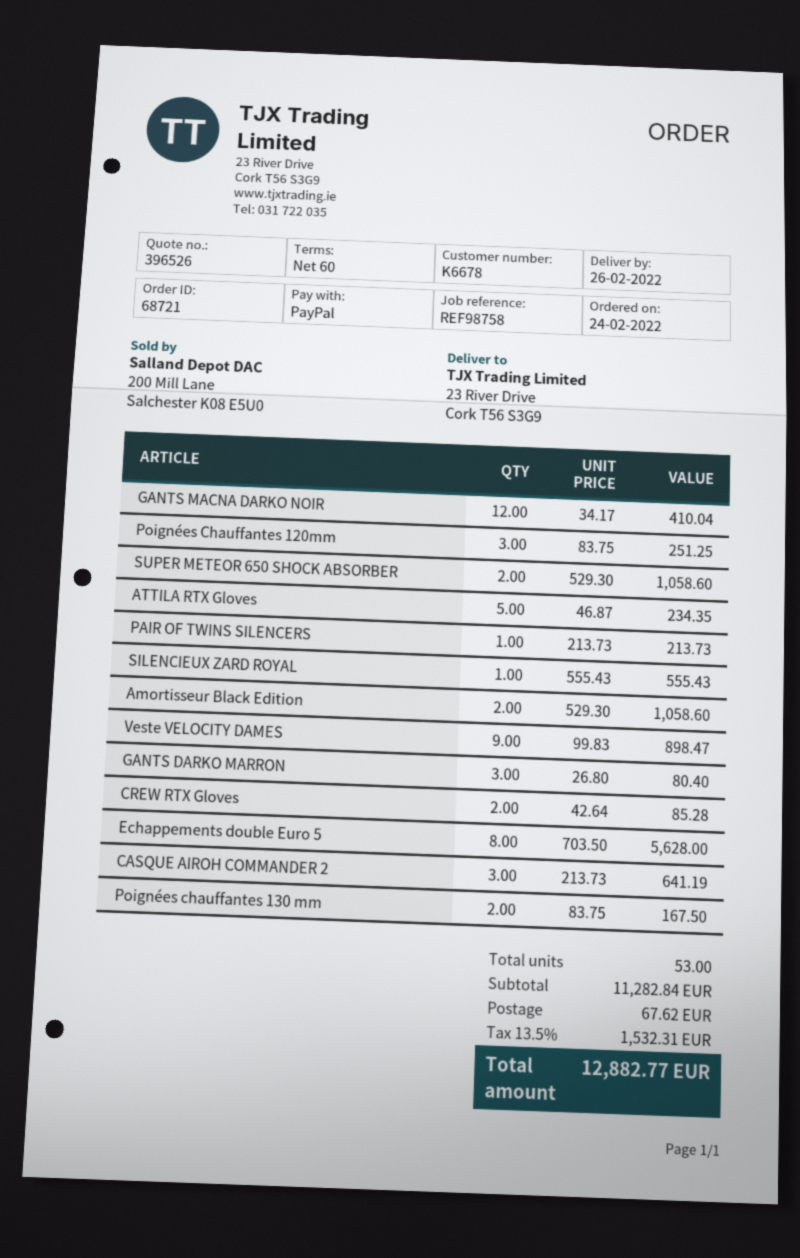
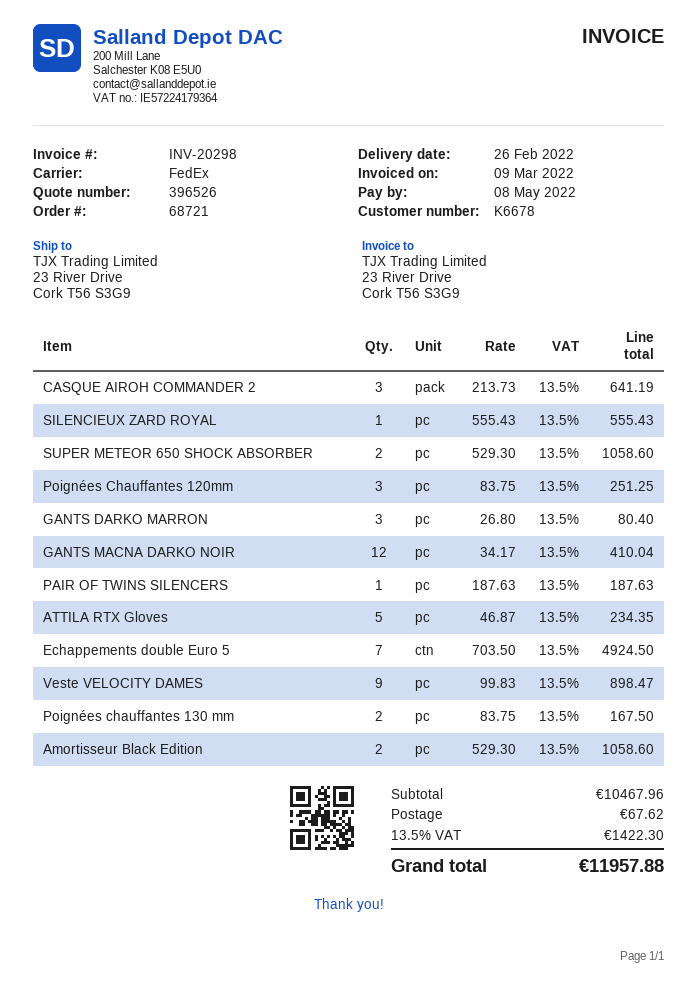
PAIR OF TWINS SILENCERS: 1 x 213.73 = 213.73 -> 1 x 187.63 = 187.63
CREW RTX Gloves: 2 x 42.64 = 85.28 -> none
Echappements double Euro 5: 8 x 703.50 = 5628.00 -> 7 x 703.50 = 4924.50
subtotal: 11282.84 -> 10467.96
tax: 13.5% = 1532.31 -> 13.5% = 1422.30
total: 12882.77 -> 11957.88

